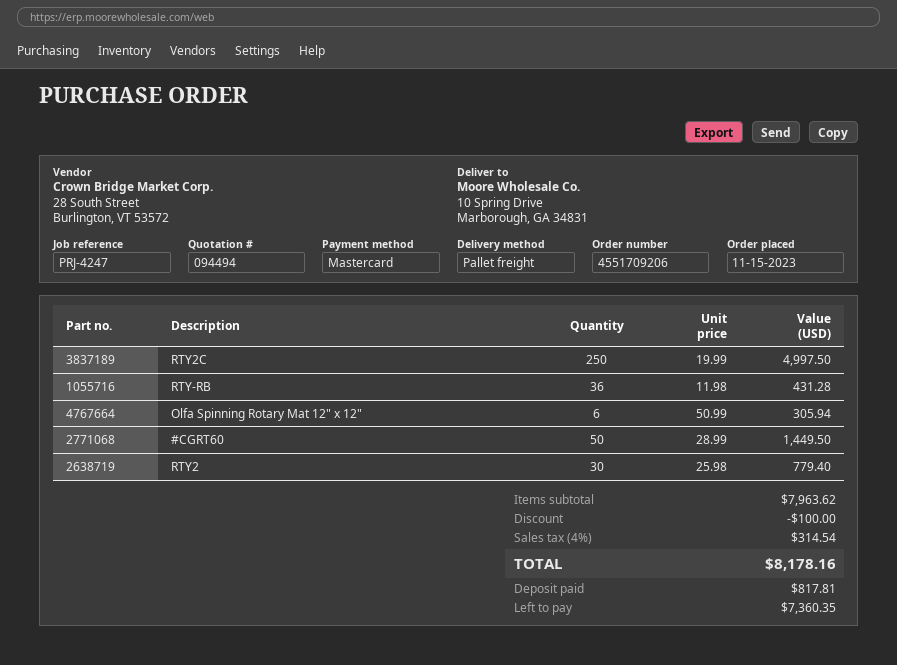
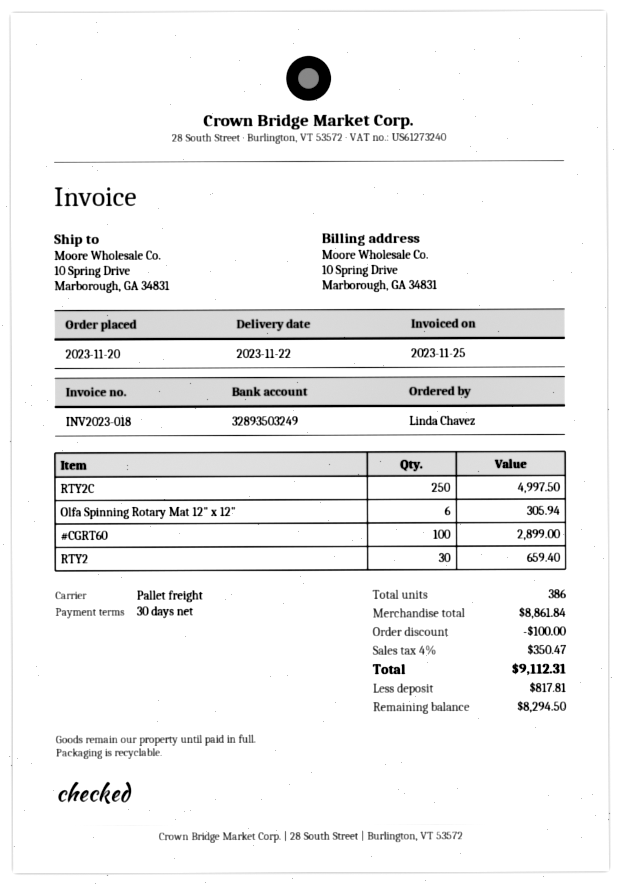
order date: 2023-11-15 -> 2023-11-20
RTY-RB: 36 for 431.28 -> none
#CGRT60: 50 for 1449.50 -> 100 for 2899.00
RTY2: 30 for 779.40 -> 30 for 659.40
subtotal: 7963.62 -> 8861.84
tax: 4% = 314.54 -> 4% = 350.47
total: 8178.16 -> 9112.31
balance: 7360.35 -> 8294.50

